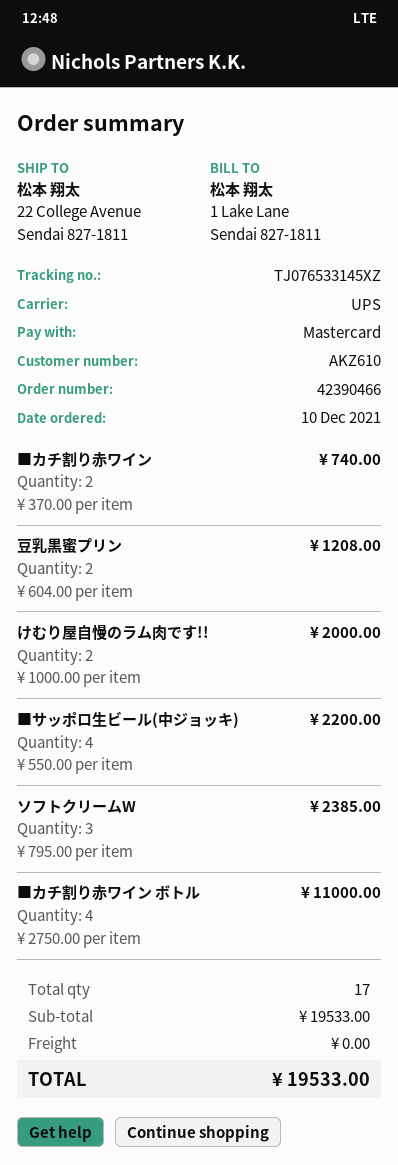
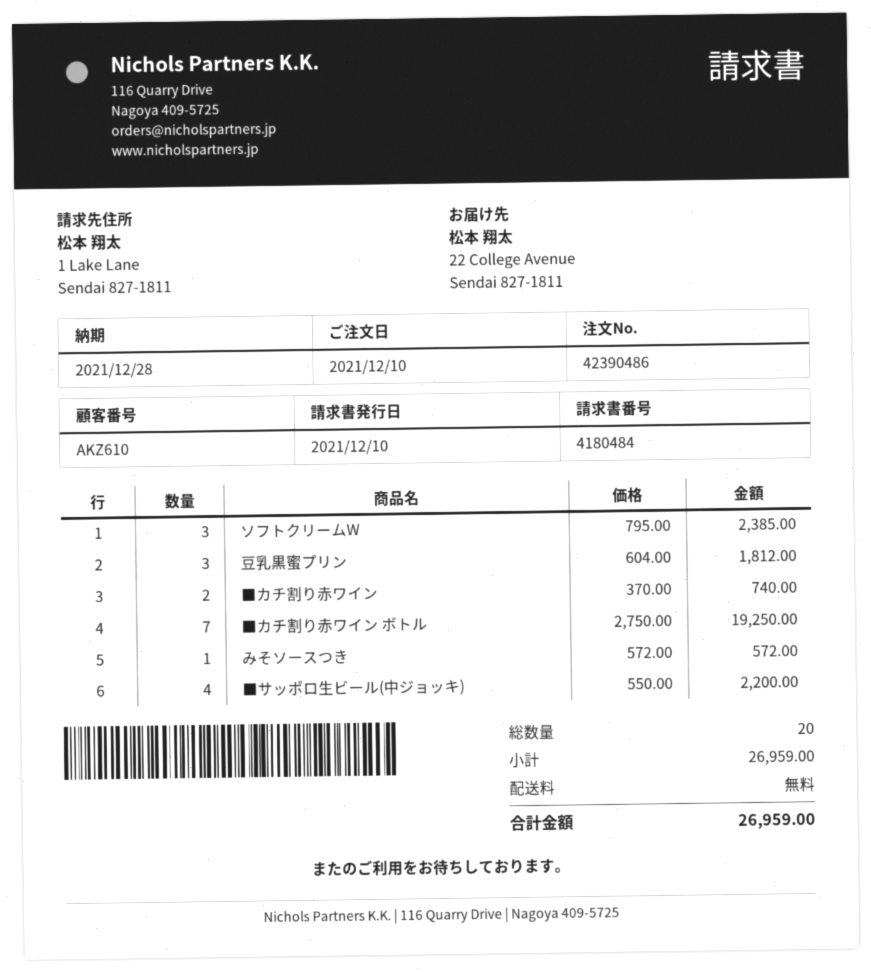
order number: 42390466 -> 42390486
豆乳黒蜜プリン: 2 x 604.00 = 1208.00 -> 3 x 604.00 = 1812.00
けむり屋自慢のラム肉です!!: 2 x 1000.00 = 2000.00 -> none
■カチ割り赤ワイン ボトル: 4 x 2750.00 = 11000.00 -> 7 x 2750.00 = 19250.00
みそソースつき: none -> 1 x 572.00 = 572.00
total quantity: 17 -> 20
subtotal: 19533.00 -> 26959.00
total: 19533.00 -> 26959.00

